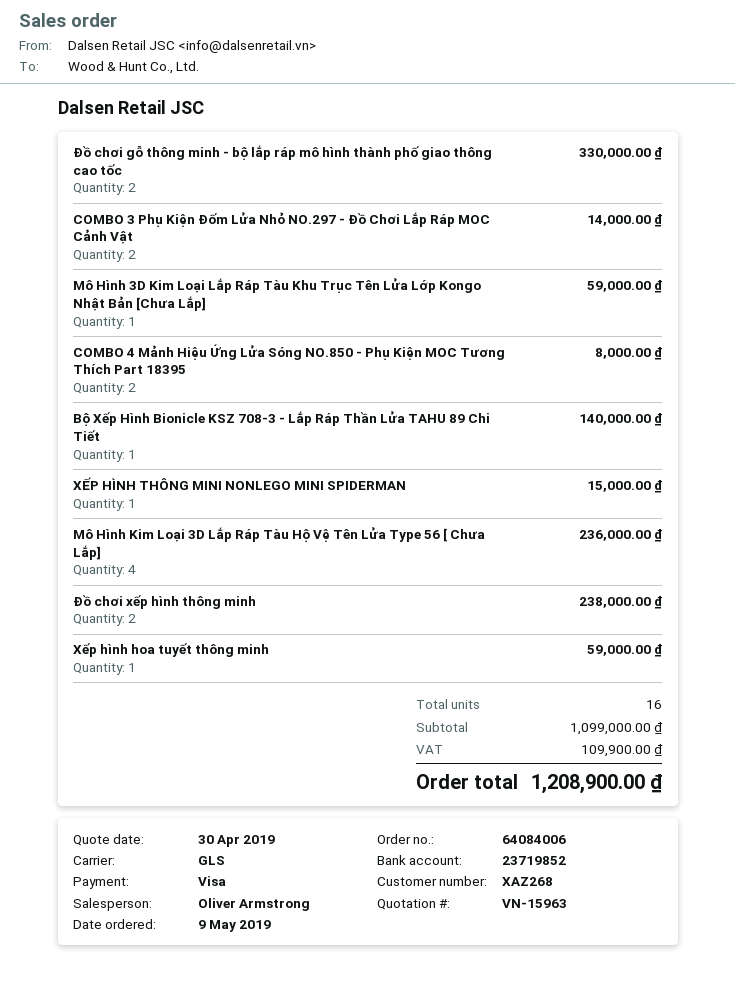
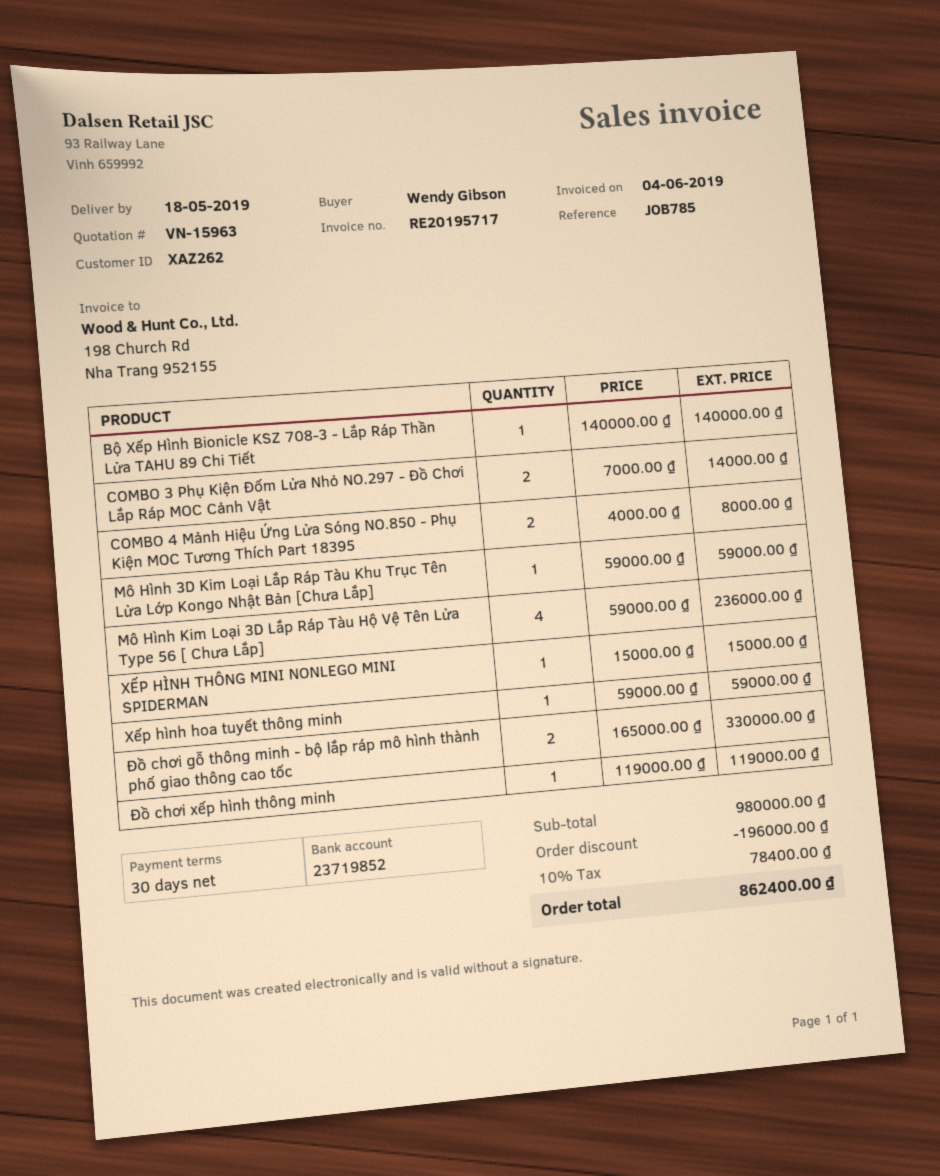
customer number: XAZ268 -> XAZ262
Đồ chơi xếp hình thông minh: 2 for 238000.00 -> 1 for 119000.00
subtotal: 1099000.00 -> 980000.00
discount: none -> 196000.00
tax: 109900.00 -> 78400.00
total: 1208900.00 -> 862400.00

